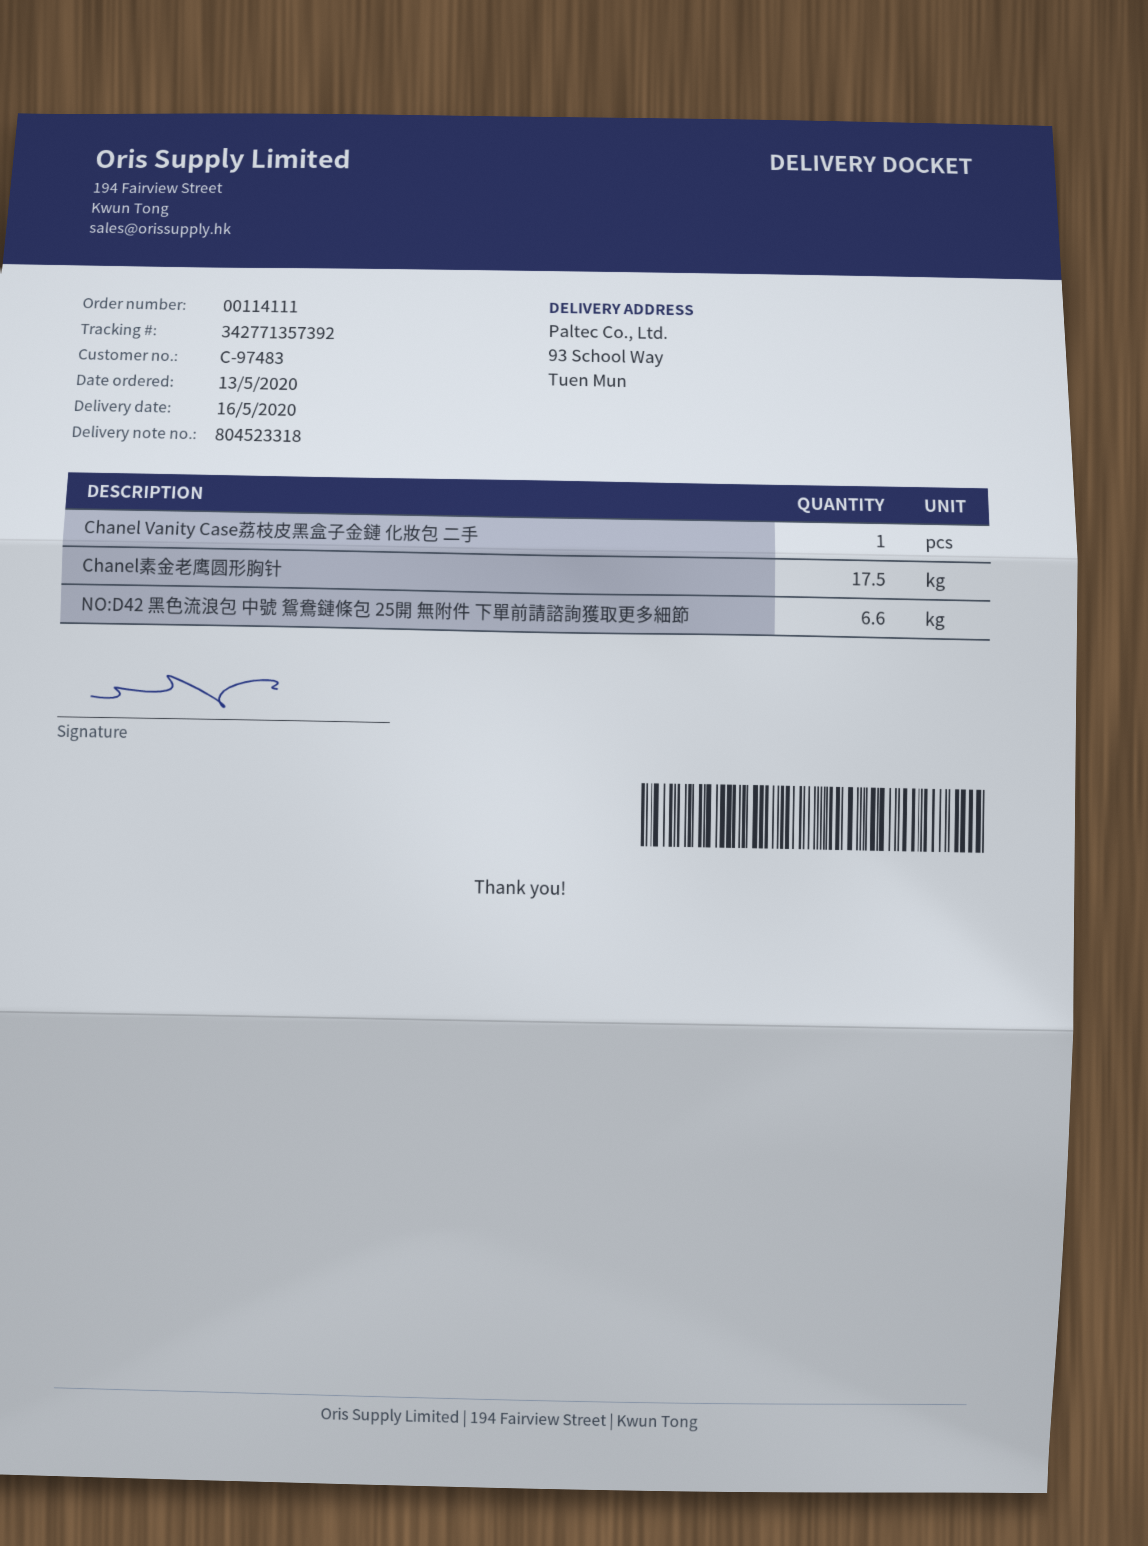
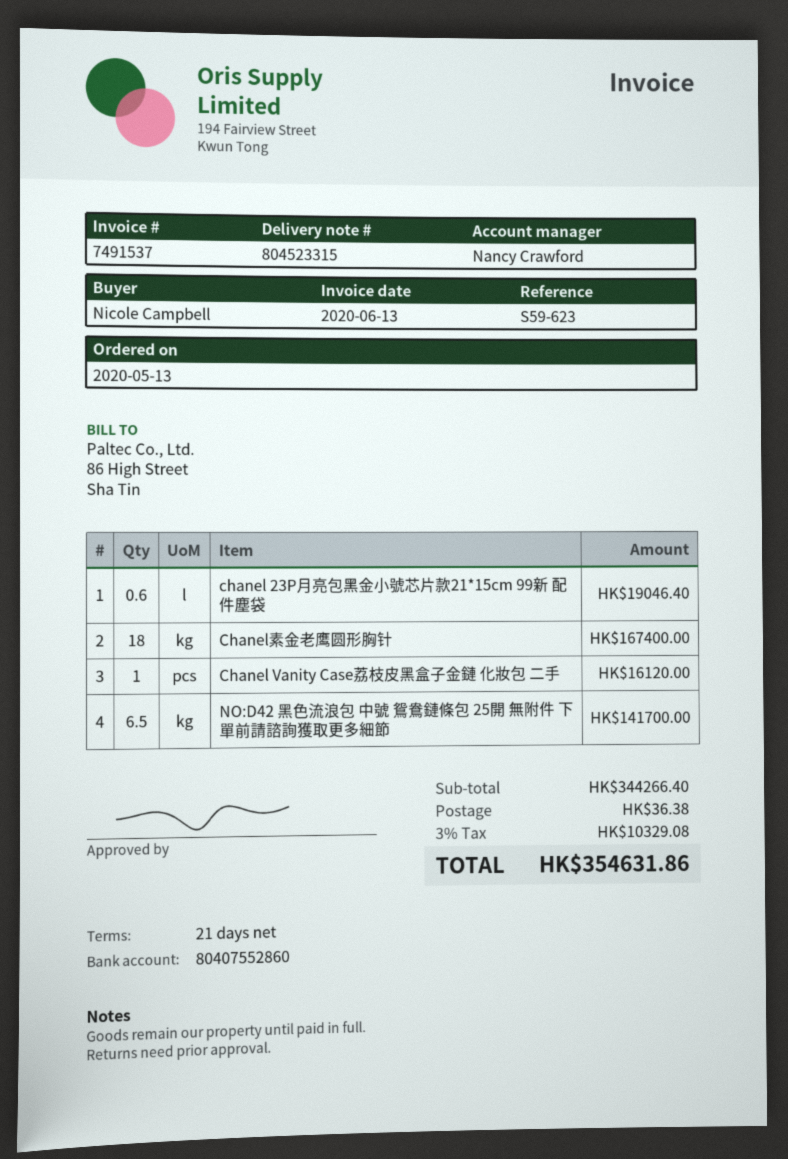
delivery note number: 804523318 -> 804523315
Chanel素金老鹰圆形胸针: 17.5 -> 18
NO:D42 黑色流浪包 中號 鴛鴦鏈條包 25開 無附件 下單前請諮詢獲取更多細節: 6.6 -> 6.5
chanel 23P月亮包黑金小號芯片款21*15cm 99新 配件塵袋: none -> 0.6

